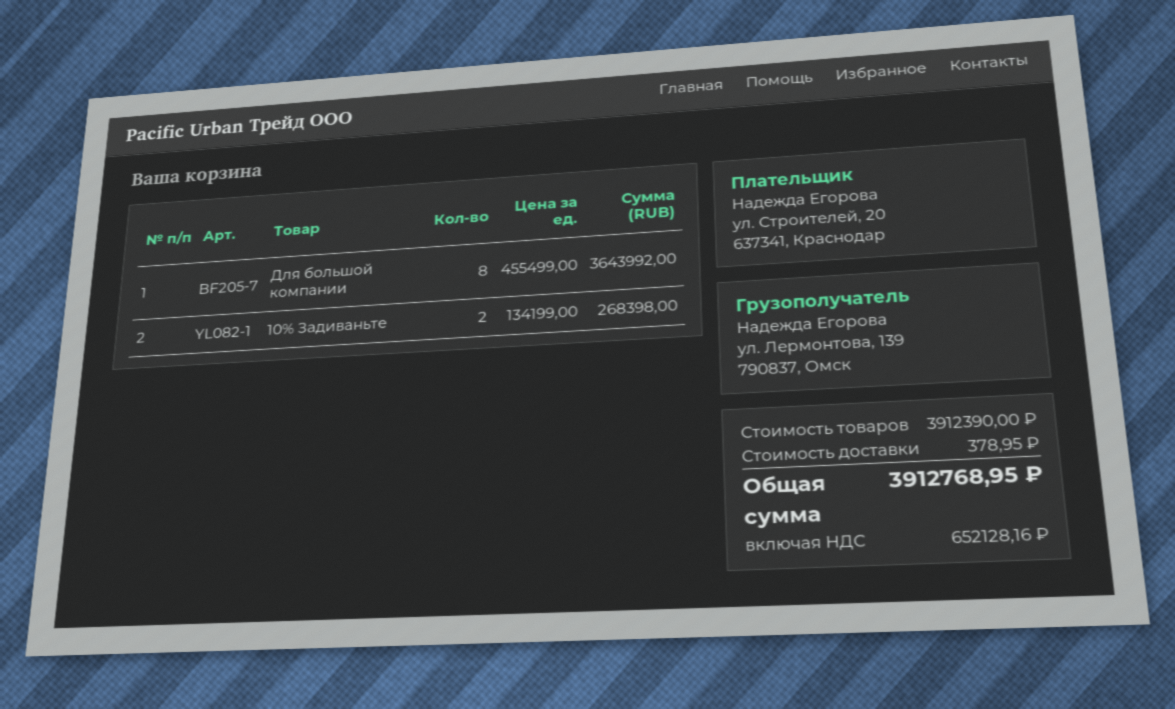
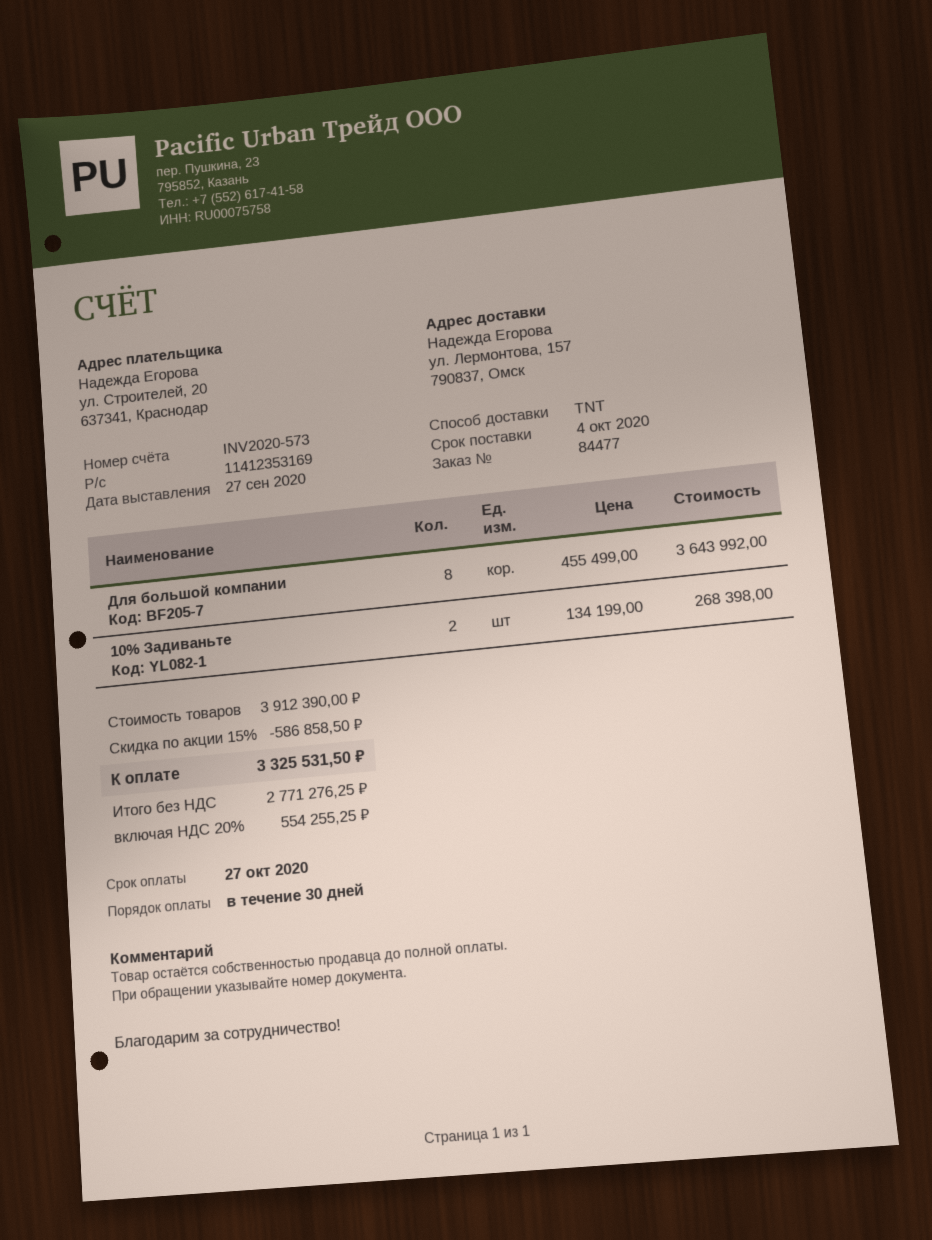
ship to: ул. Лермонтова, 139, 790837, Омск -> ул. Лермонтова, 157, 790837, Омск
discount: none -> 15% = 586858.50
shipping: 378.95 -> none
tax: 652128.16 -> 554255.25
total: 3912768.95 -> 3325531.50

